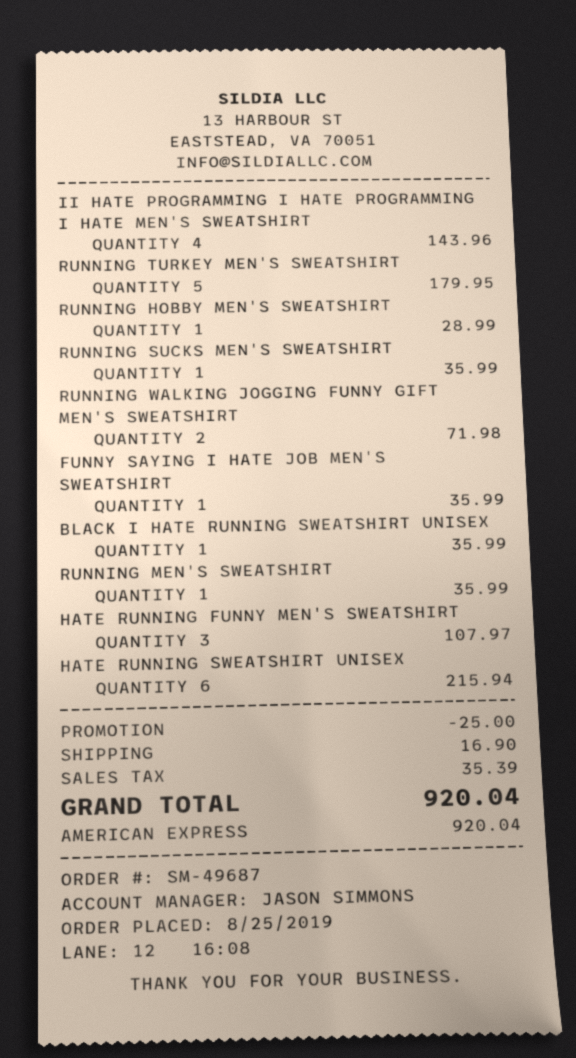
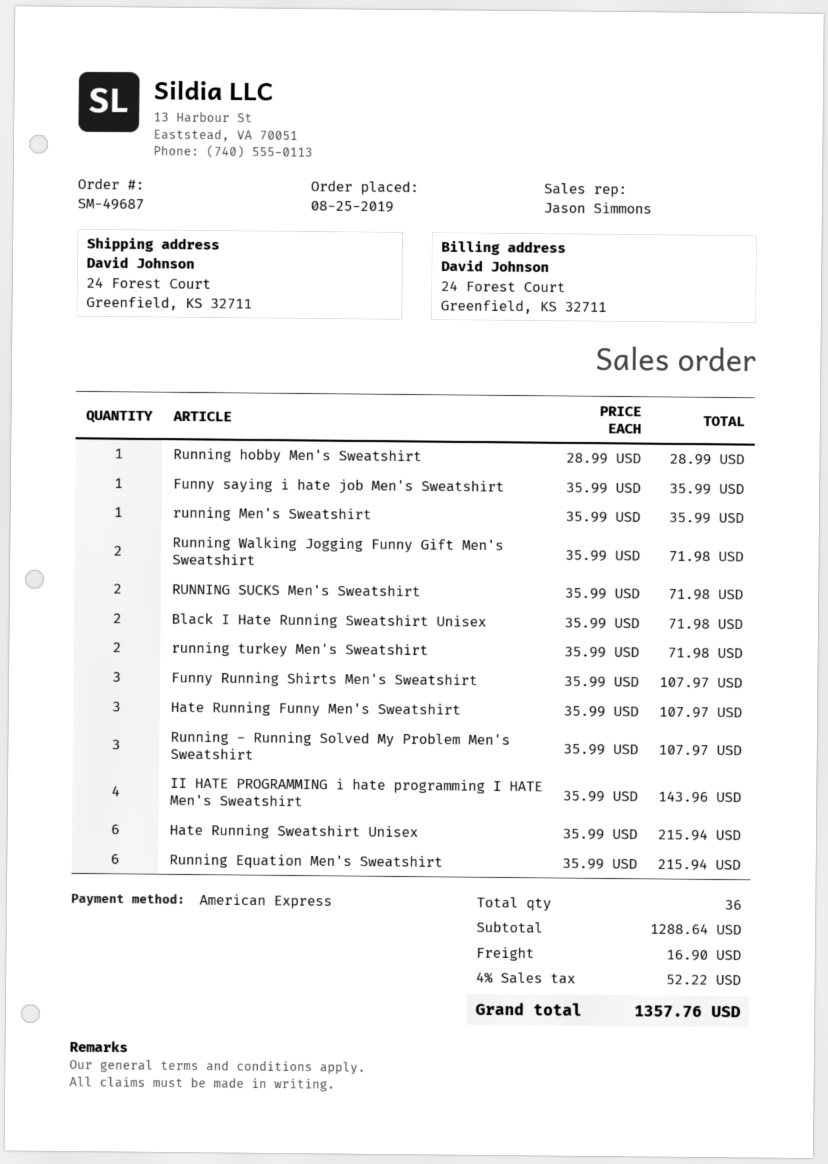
RUNNING TURKEY MEN'S SWEATSHIRT: 5 for 179.95 -> 2 for 71.98
RUNNING SUCKS MEN'S SWEATSHIRT: 1 for 35.99 -> 2 for 71.98
BLACK I HATE RUNNING SWEATSHIRT UNISEX: 1 for 35.99 -> 2 for 71.98
Funny Running Shirts Men's Sweatshirt: none -> 3 for 107.97
Running - Running Solved My Problem Men's Sweatshirt: none -> 3 for 107.97
Running Equation Men's Sweatshirt: none -> 6 for 215.94
discount: 25.00 -> none
tax: 35.39 -> 52.22
total: 920.04 -> 1357.76

